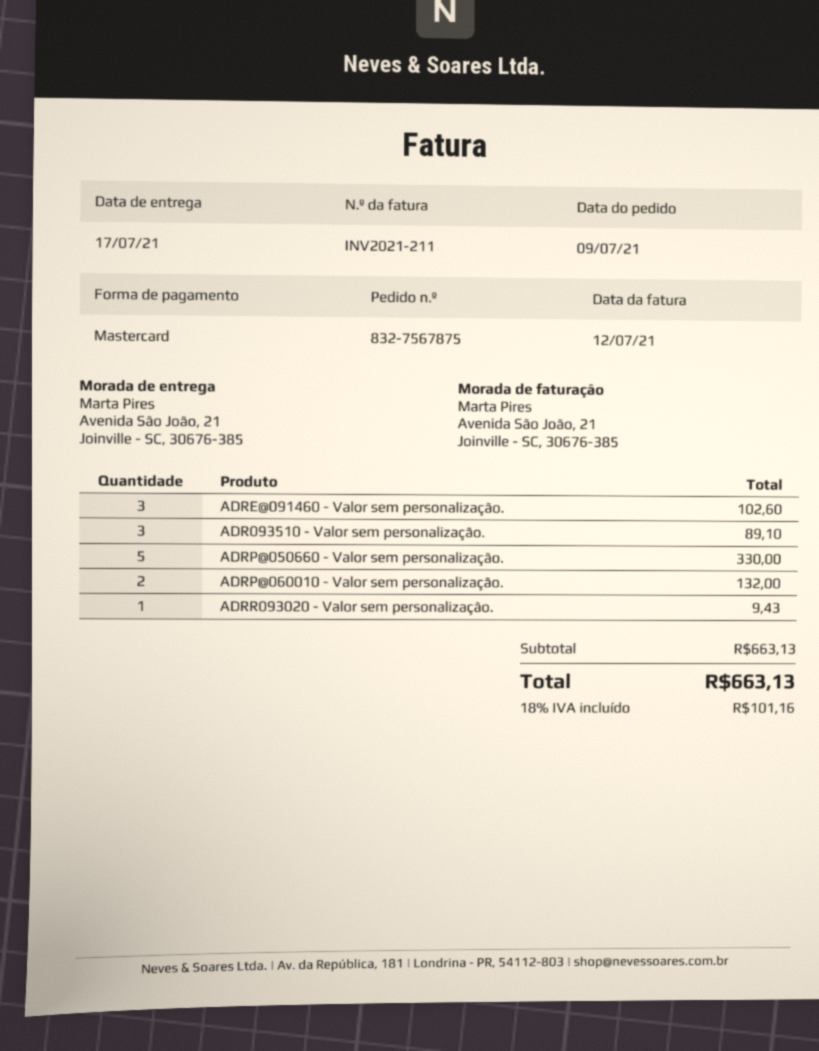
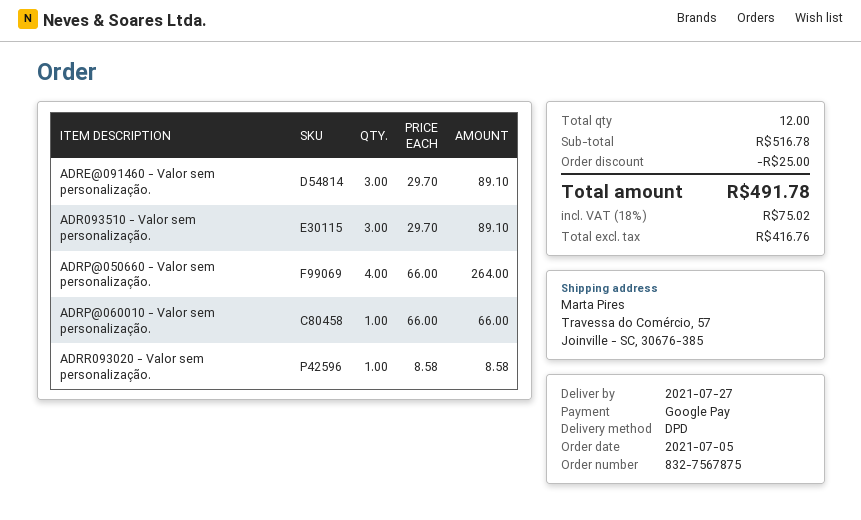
order date: 2021-07-09 -> 2021-07-05
delivery date: 2021-07-17 -> 2021-07-27
payment method: Mastercard -> Google Pay
ship to: Avenida São João, 21, Joinville - SC, 30676-385 -> Travessa do Comércio, 57, Joinville - SC, 30676-385
ADRE@091460 - Valor sem personalização.: 3 for 102.60 -> 3 for 89.10
ADRP@050660 - Valor sem personalização.: 5 for 330.00 -> 4 for 264.00
ADRP@060010 - Valor sem personalização.: 2 for 132.00 -> 1 for 66.00
ADRR093020 - Valor sem personalização.: 1 for 9.43 -> 1 for 8.58
subtotal: 663.13 -> 516.78
discount: none -> 25.00
tax: 18% = 101.16 -> 18% = 75.02
total: 663.13 -> 491.78

